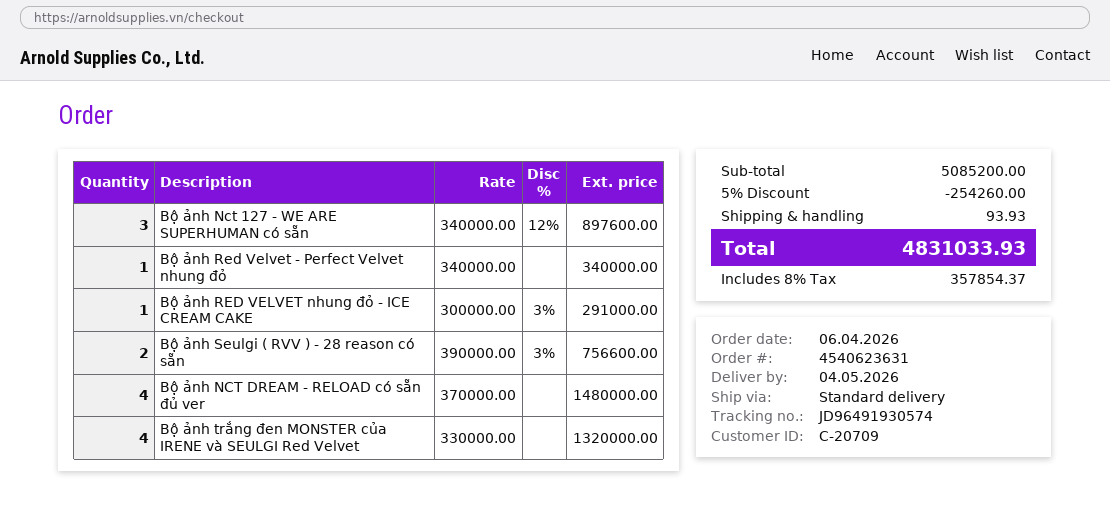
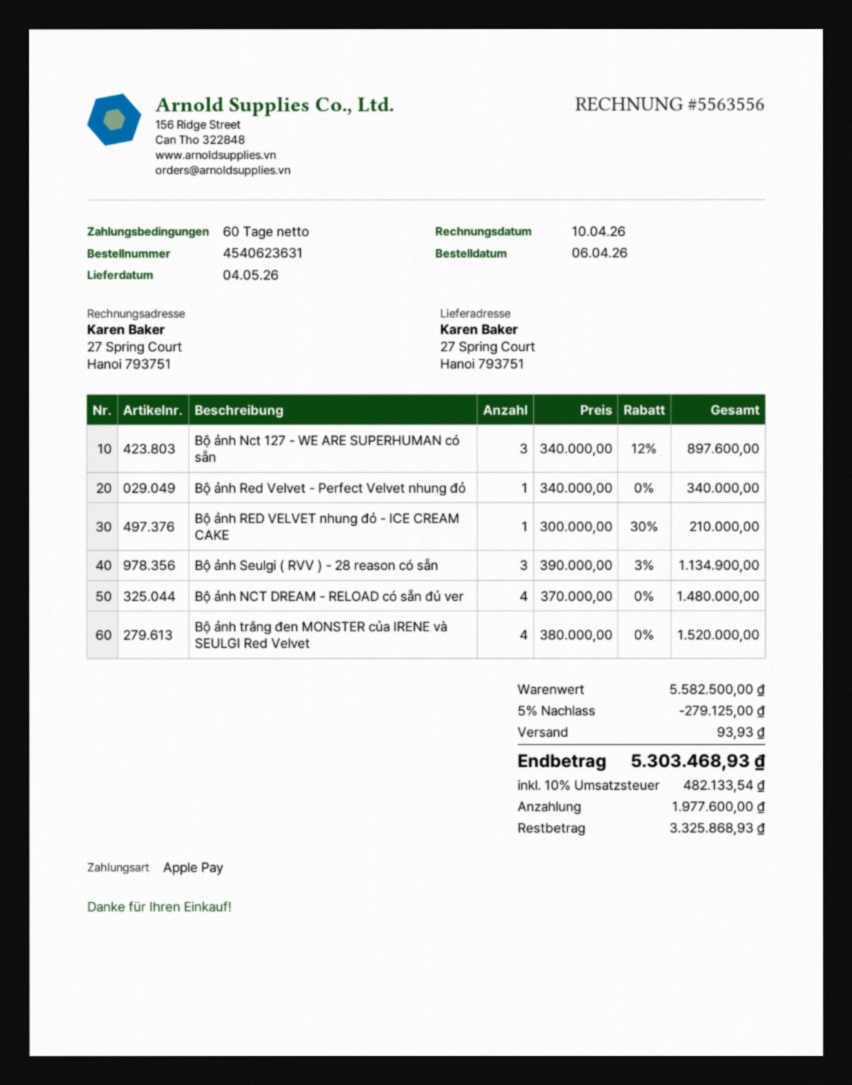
Bộ ảnh RED VELVET nhung đỏ - ICE CREAM CAKE: 1 x 300000.00 - 3% = 291000.00 -> 1 x 300000.00 - 30% = 210000.00
Bộ ảnh Seulgi ( RVV ) - 28 reason có sẵn: 2 x 390000.00 - 3% = 756600.00 -> 3 x 390000.00 - 3% = 1134900.00
Bộ ảnh trắng đen MONSTER của IRENE và SEULGI Red Velvet: 4 x 330000.00 = 1320000.00 -> 4 x 380000.00 = 1520000.00
subtotal: 5085200.00 -> 5582500.00
discount: 5% = 254260.00 -> 5% = 279125.00
tax: 8% = 357854.37 -> 10% = 482133.54
total: 4831033.93 -> 5303468.93

